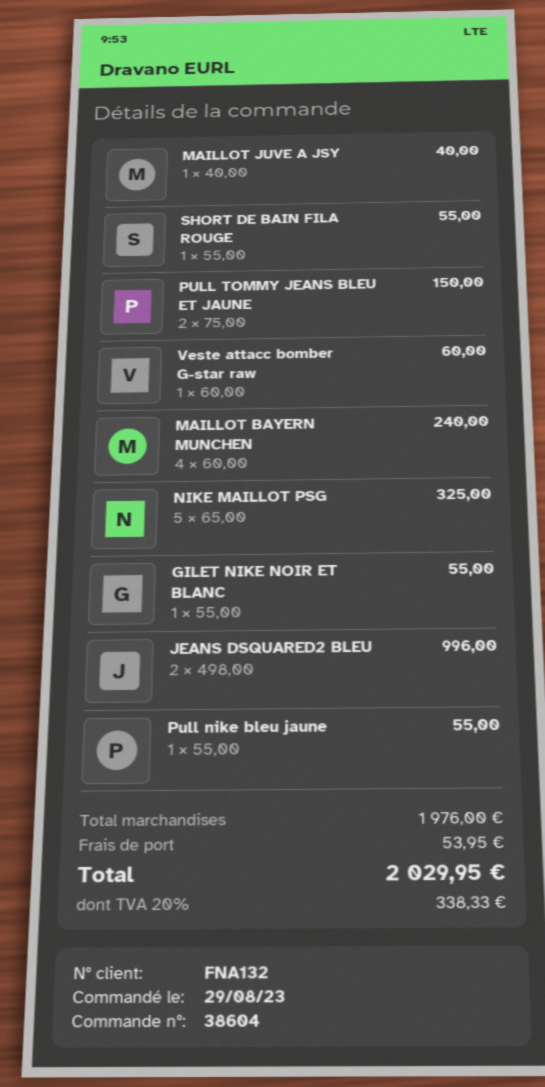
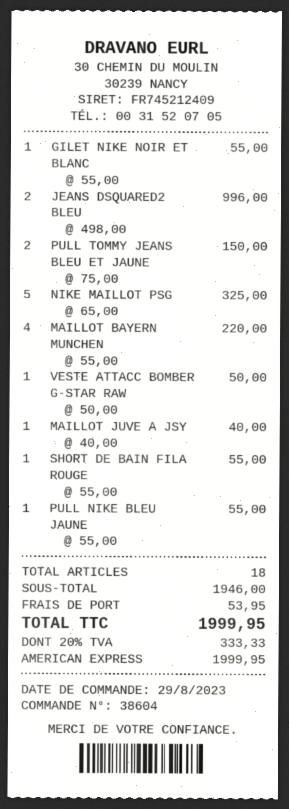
Veste attacc bomber G-star raw: 1 x 60.00 = 60.00 -> 1 x 50.00 = 50.00
MAILLOT BAYERN MUNCHEN: 4 x 60.00 = 240.00 -> 4 x 55.00 = 220.00
subtotal: 1976.00 -> 1946.00
tax: 20% = 338.33 -> 20% = 333.33
total: 2029.95 -> 1999.95

